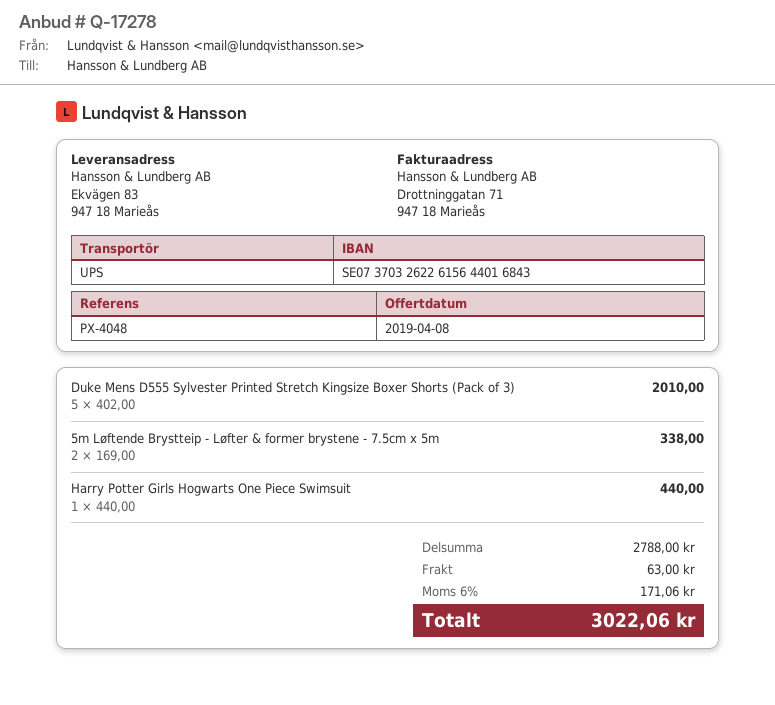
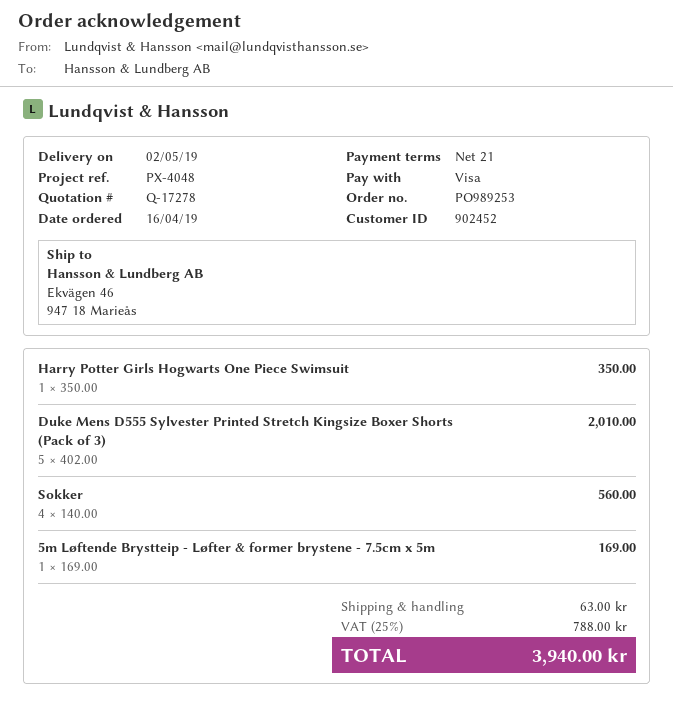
ship to: Ekvägen 83, 947 18 Marieås -> Ekvägen 46, 947 18 Marieås
5m Løftende Brystteip - Løfter & former brystene - 7.5cm x 5m: 2 x 169.00 = 338.00 -> 1 x 169.00 = 169.00
Harry Potter Girls Hogwarts One Piece Swimsuit: 1 x 440.00 = 440.00 -> 1 x 350.00 = 350.00
Sokker: none -> 4 x 140.00 = 560.00
tax: 6% = 171.06 -> 25% = 788.00
total: 3022.06 -> 3940.00

